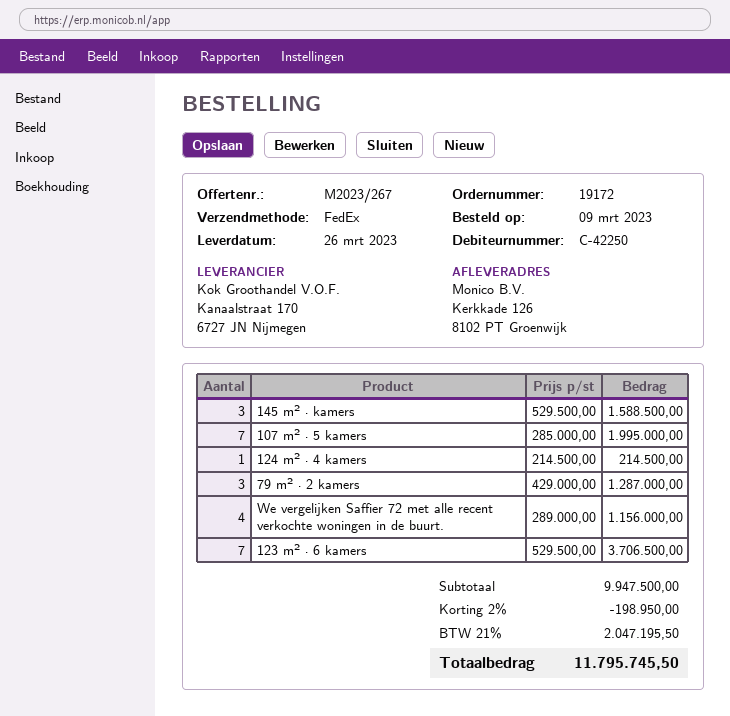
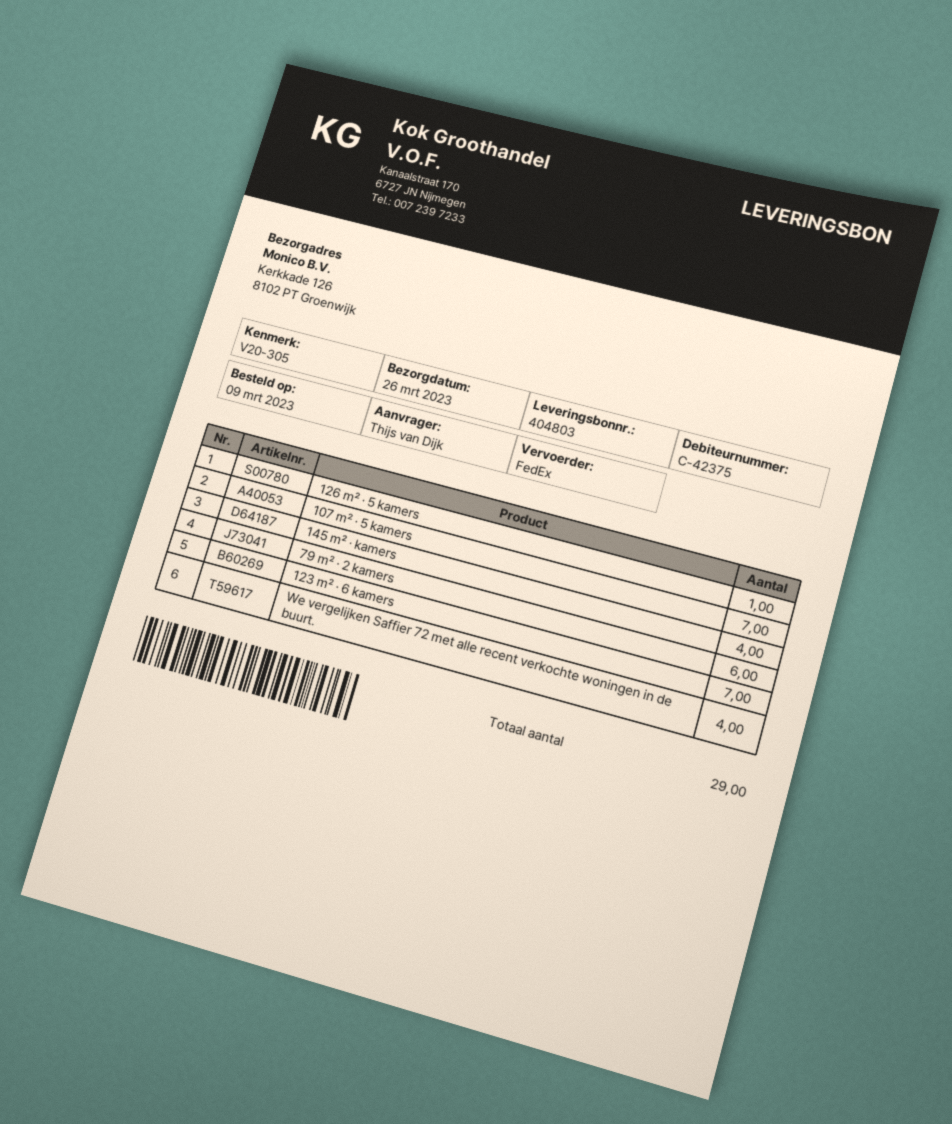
customer number: C-42250 -> C-42375
145 m² · kamers: 3 -> 4
124 m² · 4 kamers: 1 -> none
79 m² · 2 kamers: 3 -> 6
126 m² · 5 kamers: none -> 1

